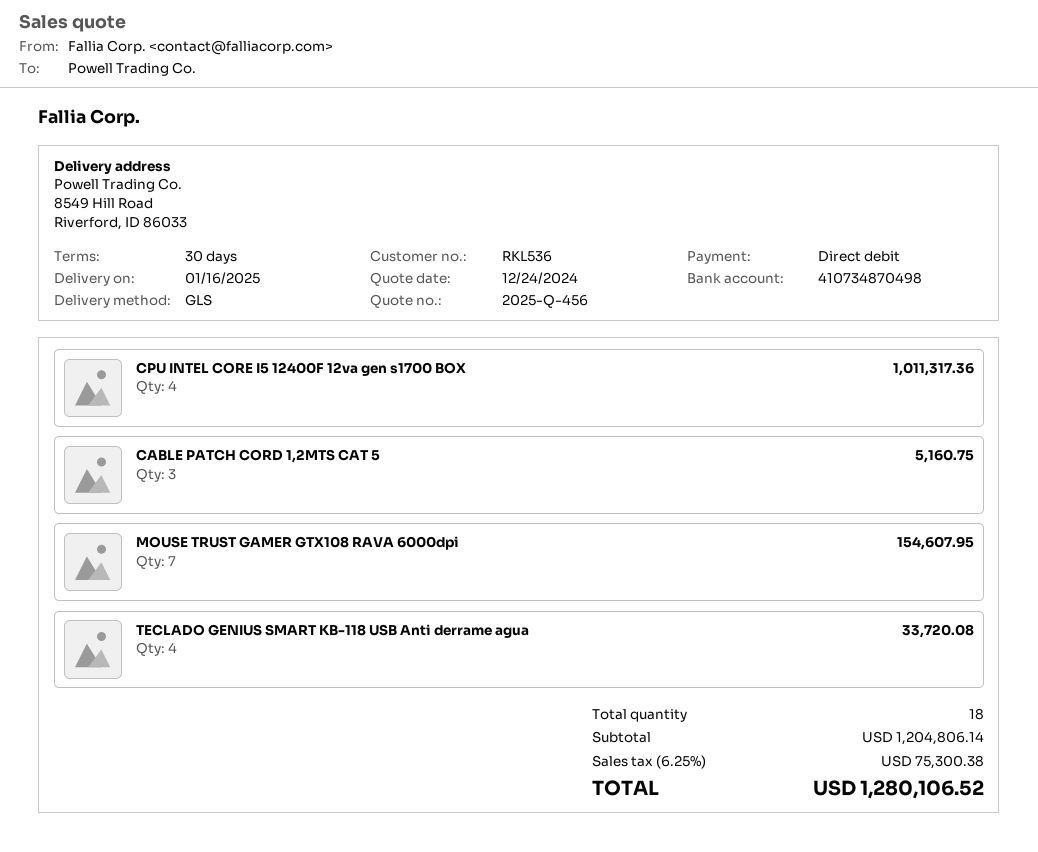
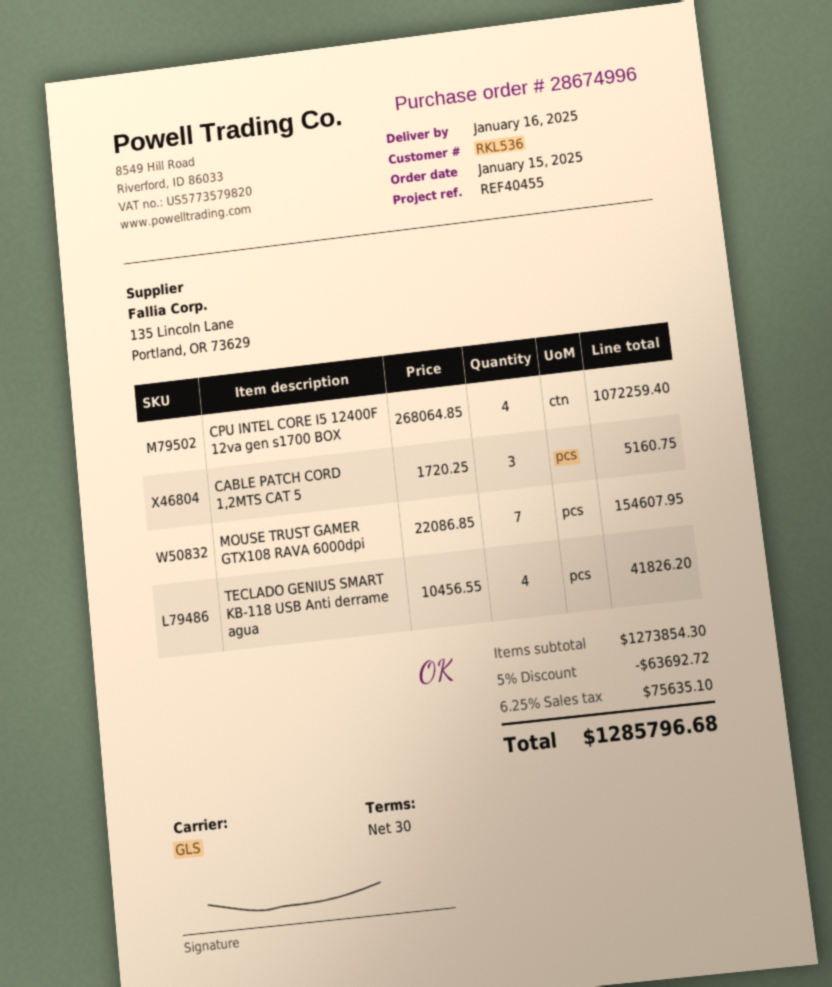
CPU INTEL CORE I5 12400F 12va gen s1700 BOX: 4 for 1011317.36 -> 4 for 1072259.40
TECLADO GENIUS SMART KB-118 USB Anti derrame agua: 4 for 33720.08 -> 4 for 41826.20
subtotal: 1204806.14 -> 1273854.30
discount: none -> 5% = 63692.72
tax: 6.25% = 75300.38 -> 6.25% = 75635.10
total: 1280106.52 -> 1285796.68

